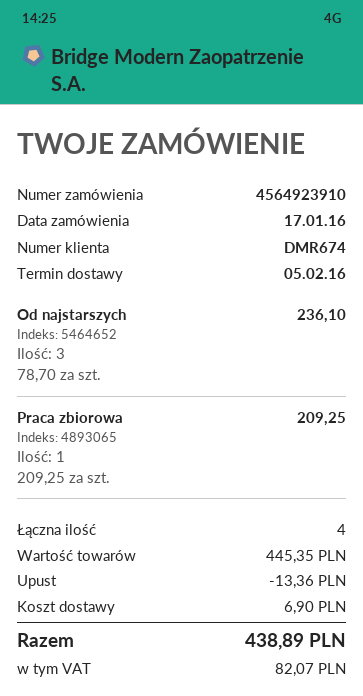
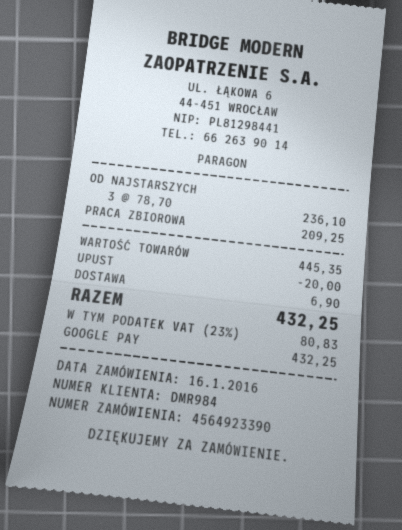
order number: 4564923910 -> 4564923390
order date: 2016-01-17 -> 2016-01-16
customer number: DMR674 -> DMR984
discount: 13.36 -> 20.00
tax: 82.07 -> 80.83
total: 438.89 -> 432.25

